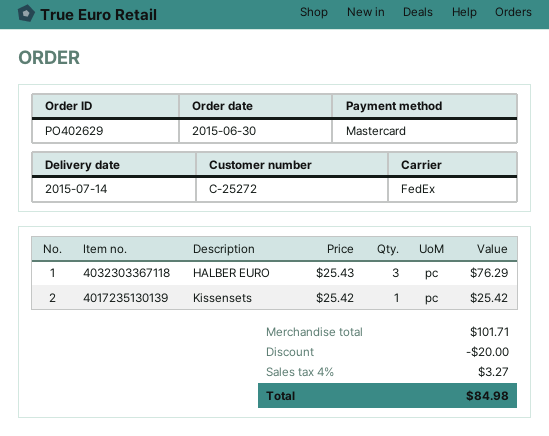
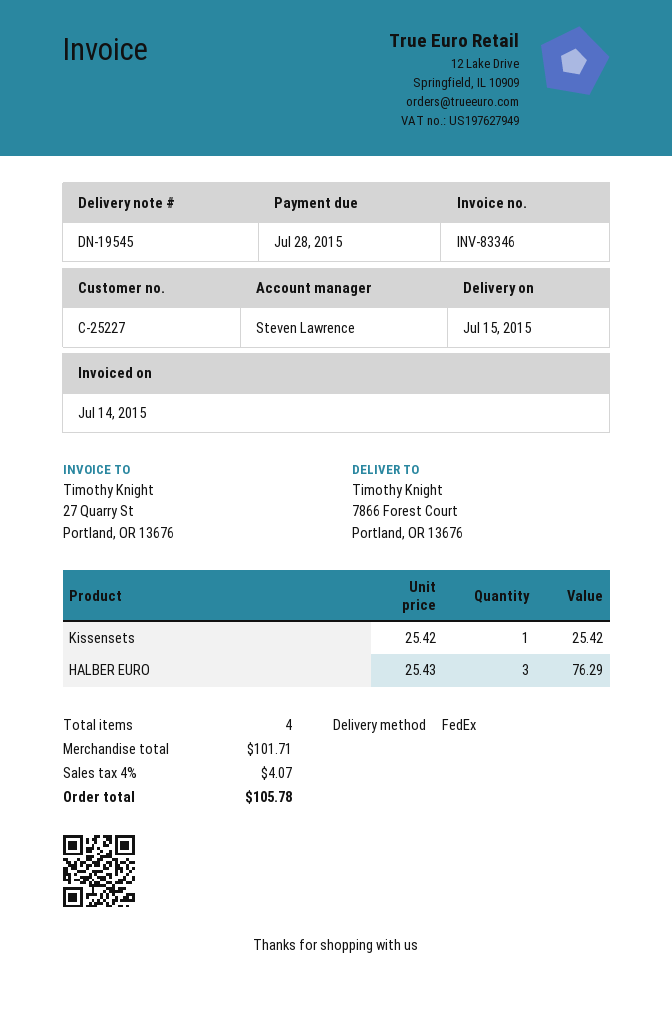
delivery date: 2015-07-14 -> 2015-07-15
customer number: C-25272 -> C-25227
discount: 20.00 -> none
tax: 4% = 3.27 -> 4% = 4.07
total: 84.98 -> 105.78

